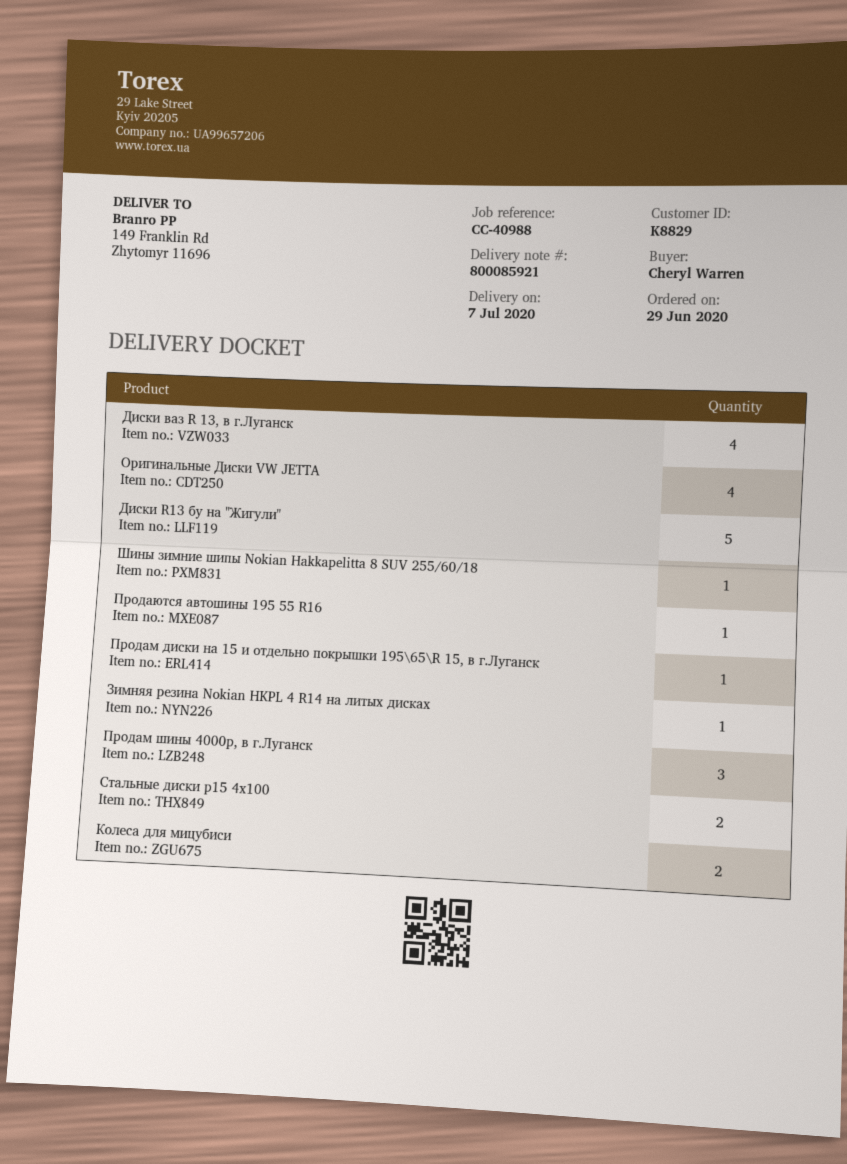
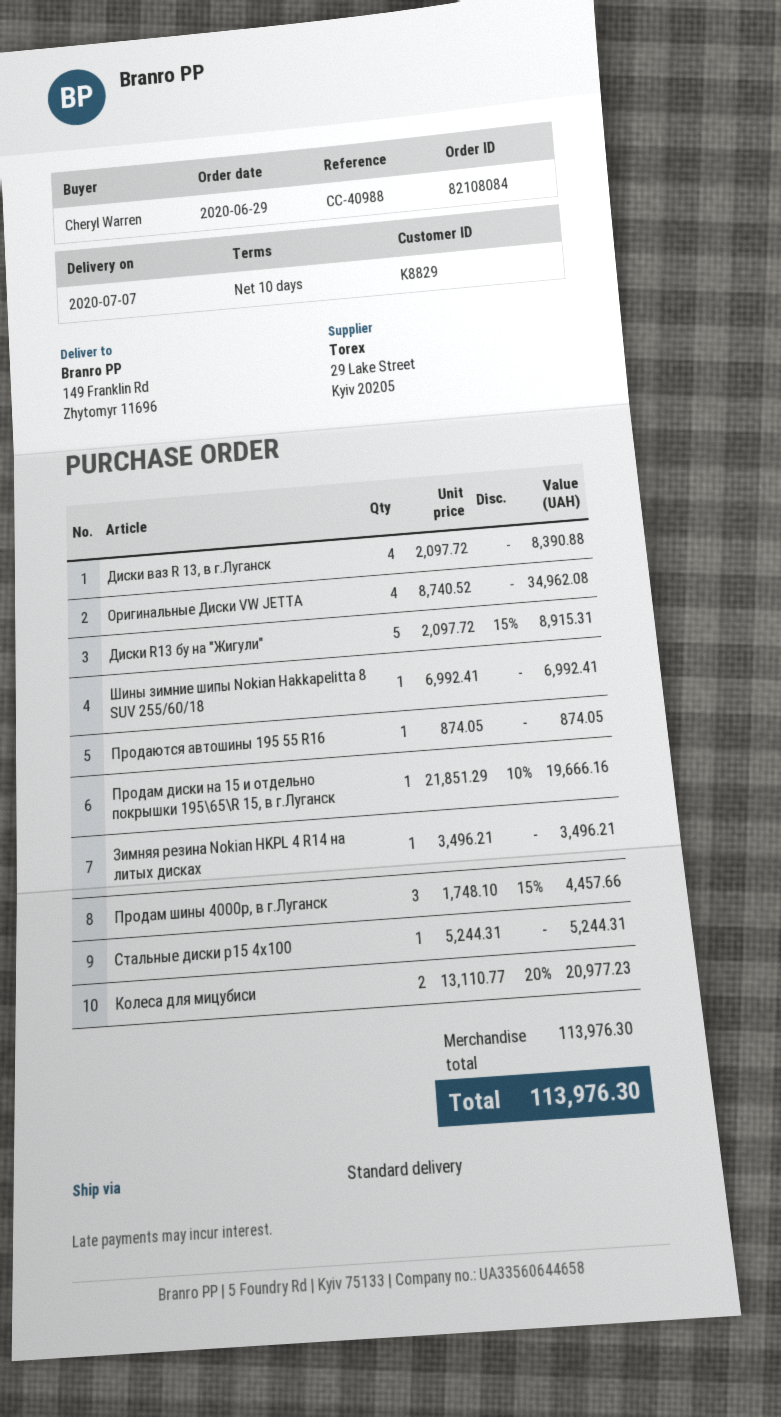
Стальные диски р15 4х100: 2 -> 1

